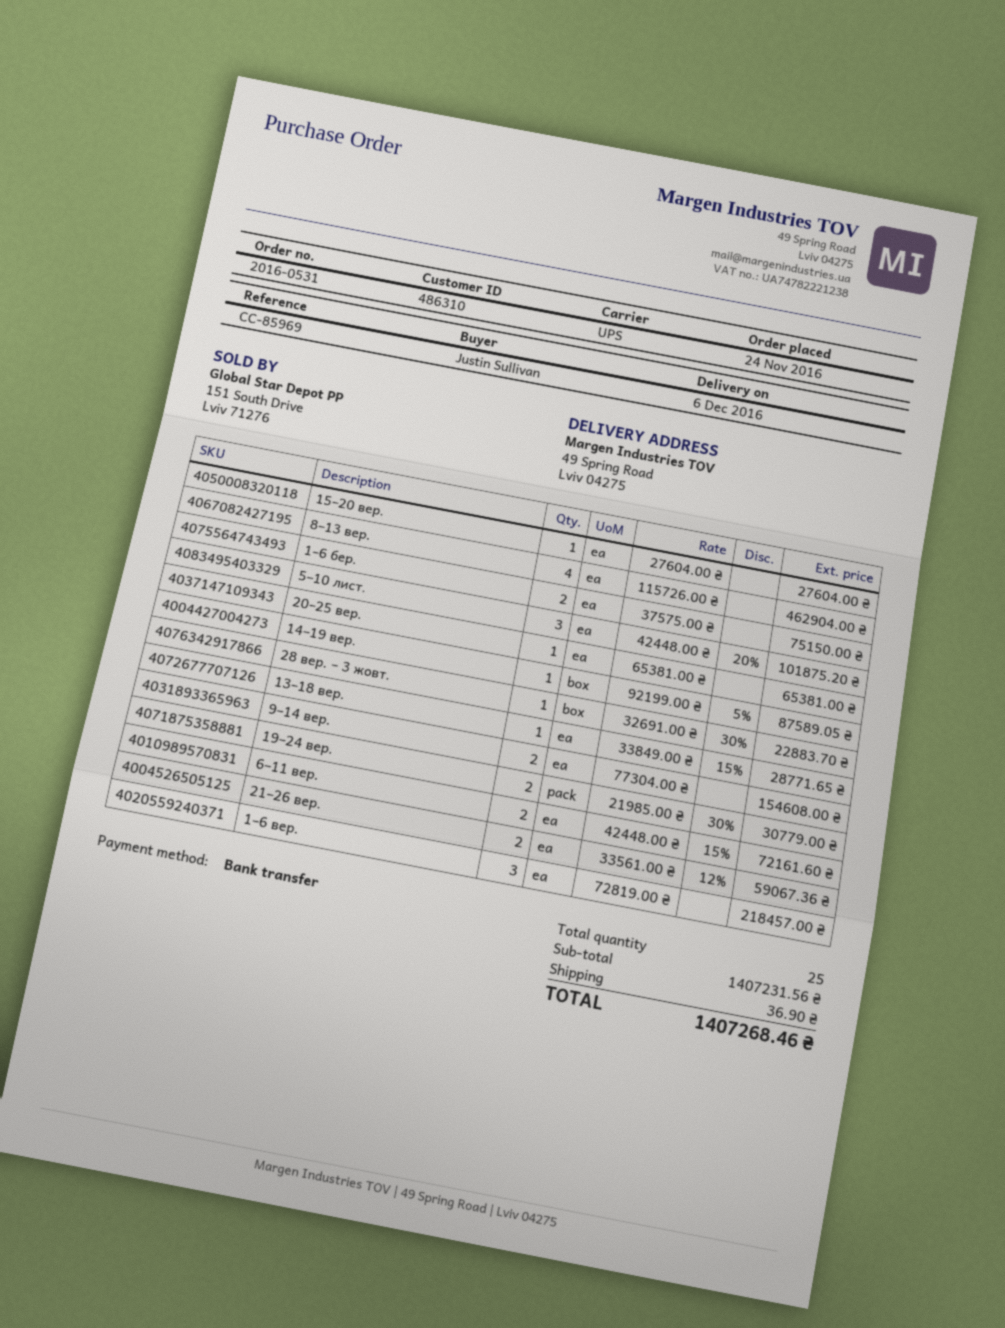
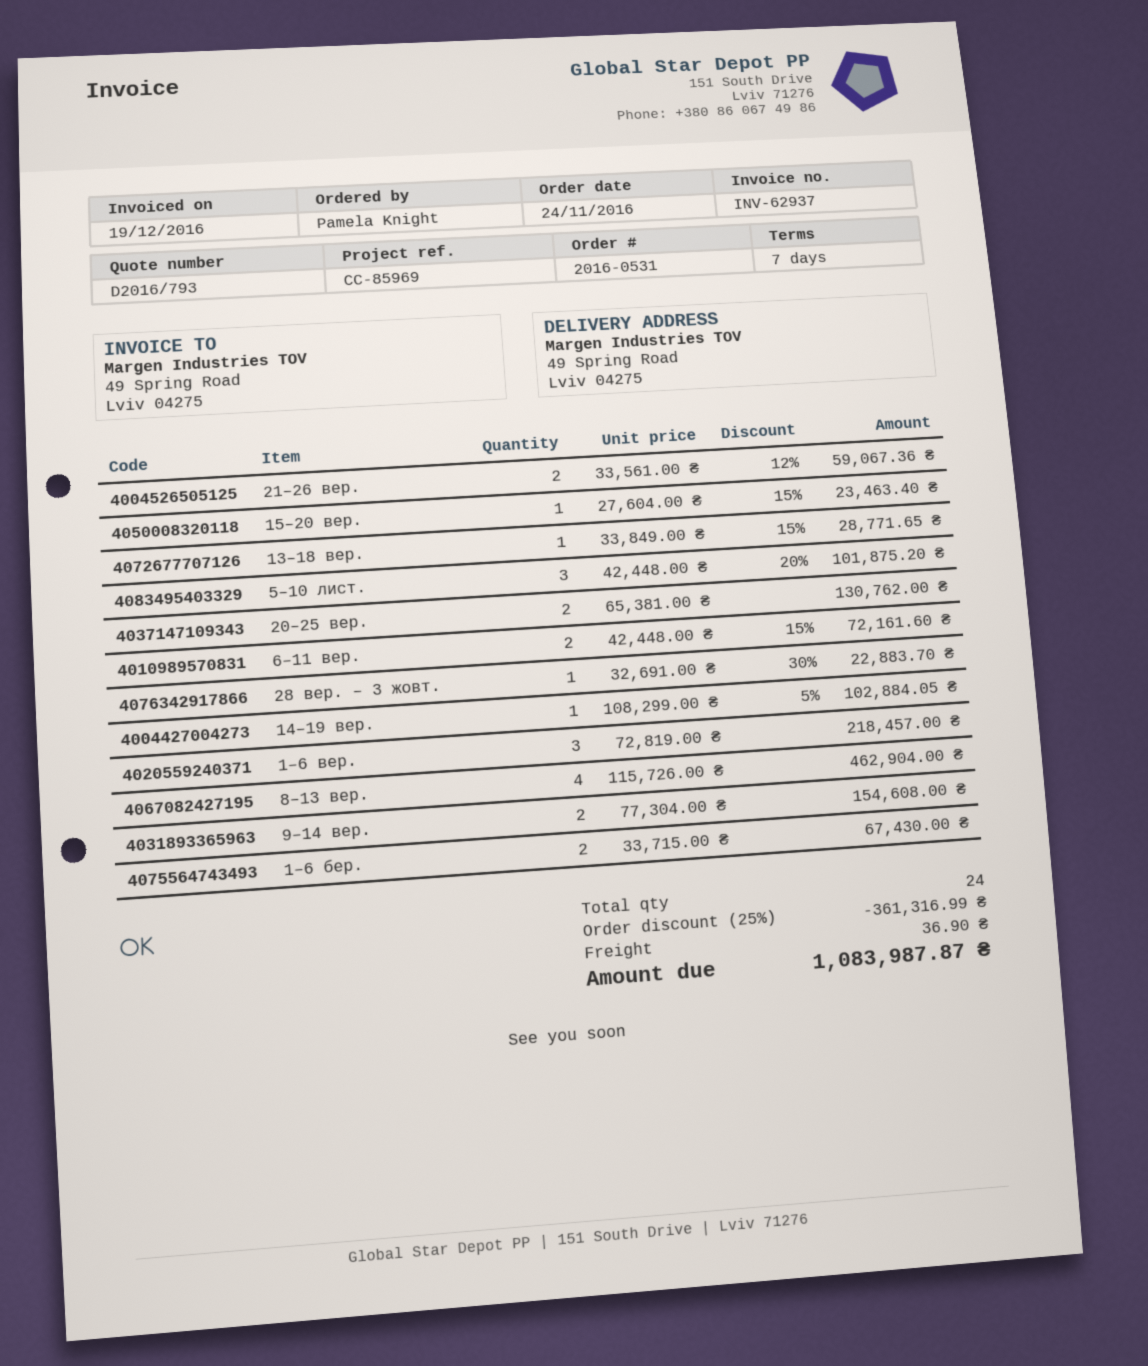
ordered by: Justin Sullivan -> Pamela Knight
15–20 вер.: 1 x 27604.00 = 27604.00 -> 1 x 27604.00 - 15% = 23463.40
1–6 бер.: 2 x 37575.00 = 75150.00 -> 2 x 33715.00 = 67430.00
20–25 вер.: 1 x 65381.00 = 65381.00 -> 2 x 65381.00 = 130762.00
14–19 вер.: 1 x 92199.00 - 5% = 87589.05 -> 1 x 108299.00 - 5% = 102884.05
19–24 вер.: 2 x 21985.00 - 30% = 30779.00 -> none
total quantity: 25 -> 24
discount: none -> 25% = 361316.99
total: 1407268.46 -> 1083987.87

